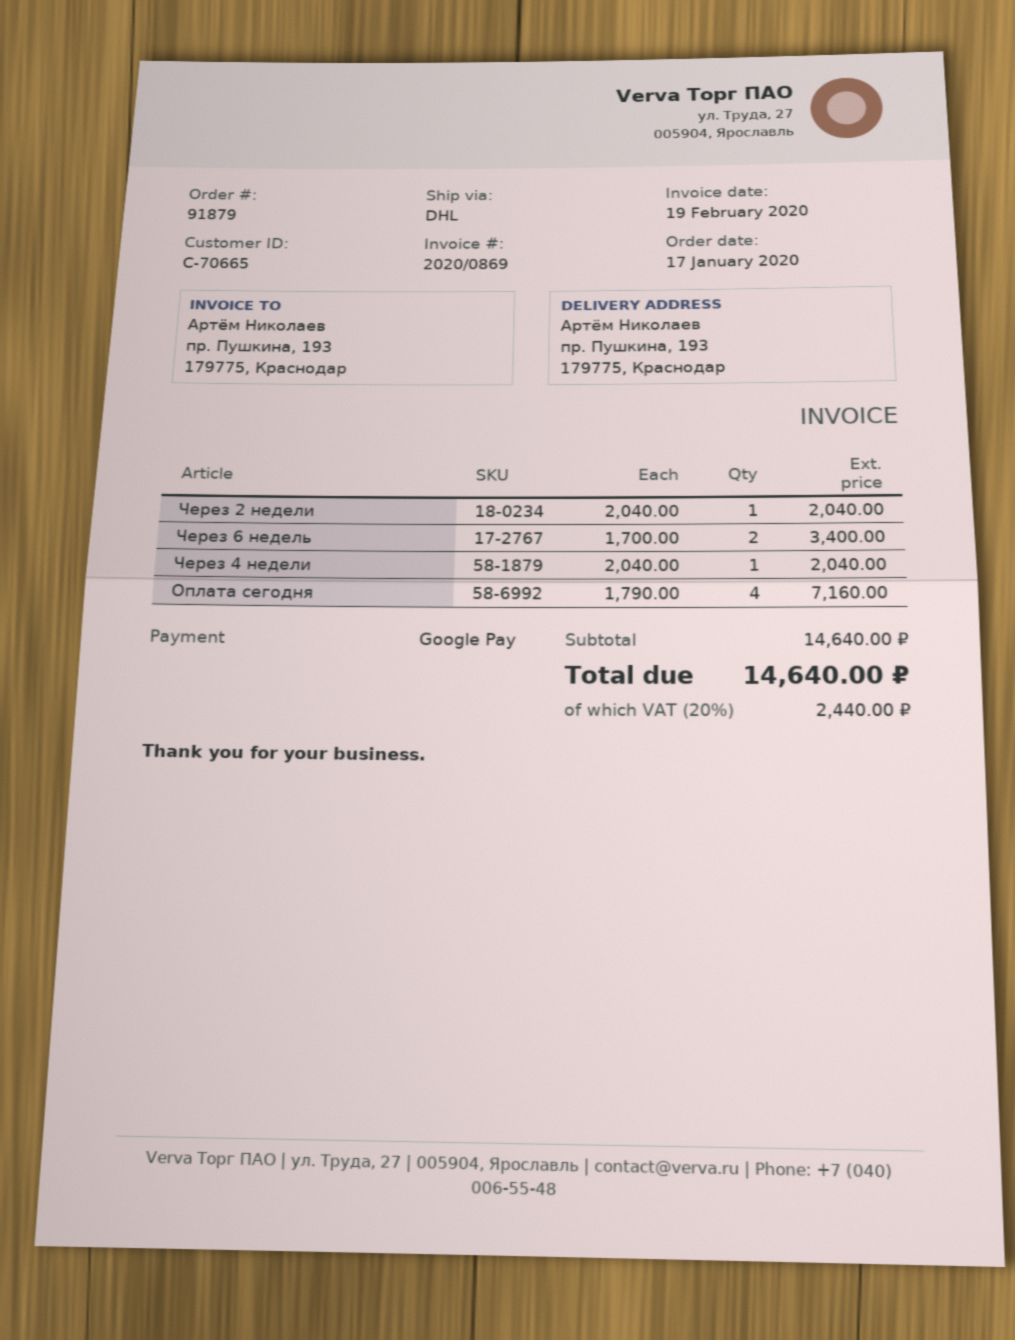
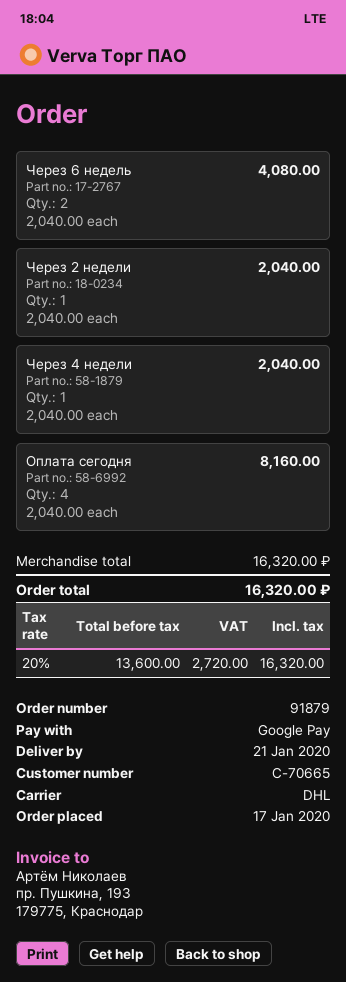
Через 6 недель: 2 x 1700.00 = 3400.00 -> 2 x 2040.00 = 4080.00
Оплата сегодня: 4 x 1790.00 = 7160.00 -> 4 x 2040.00 = 8160.00
subtotal: 14640.00 -> 16320.00
tax: 20% = 2440.00 -> 20% = 2720.00
total: 14640.00 -> 16320.00

